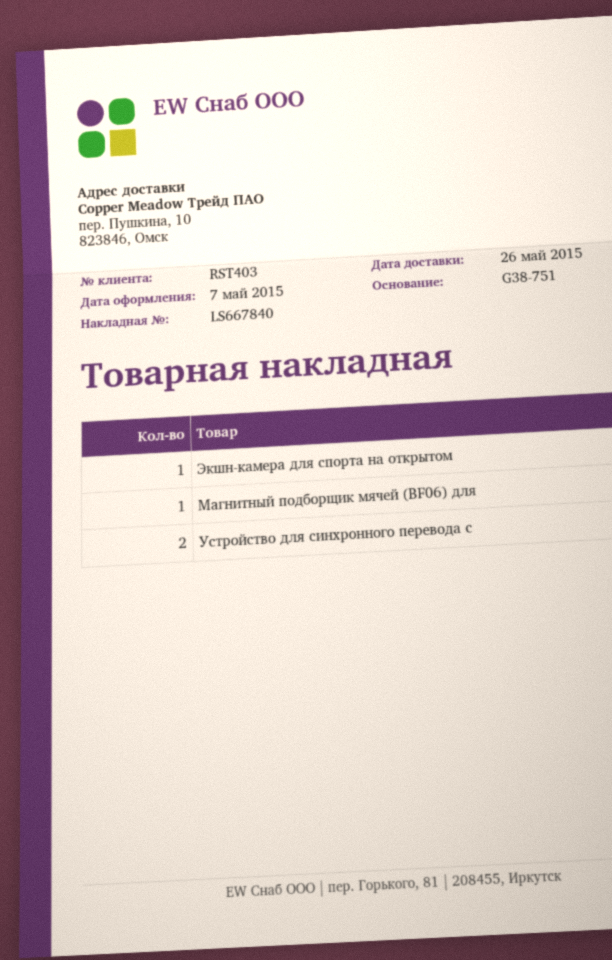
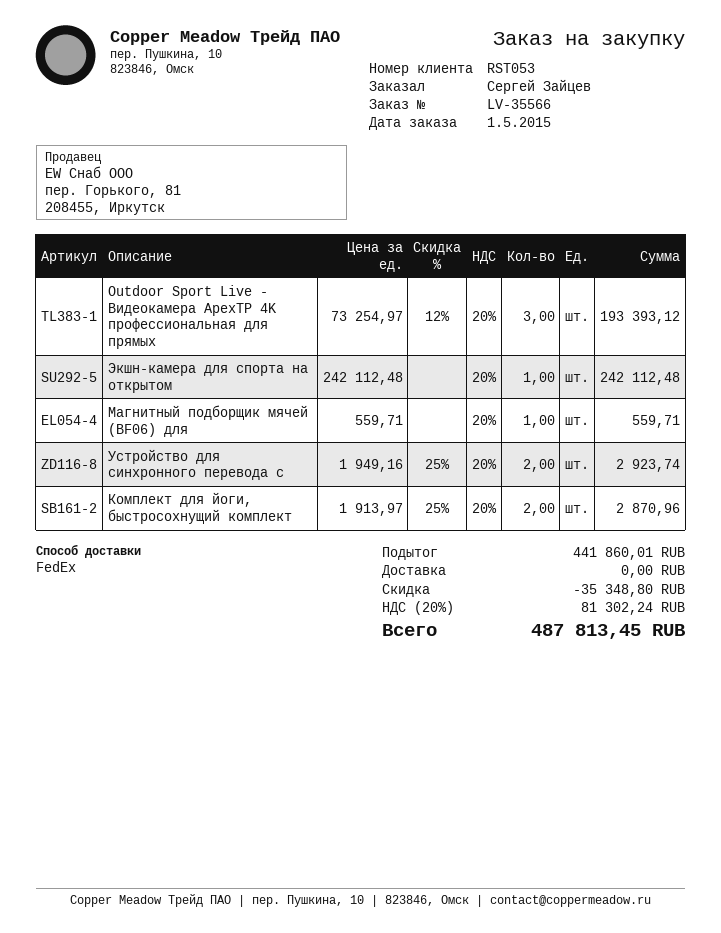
order date: 2015-05-07 -> 2015-05-01
customer number: RST403 -> RST053
Outdoor Sport Live - Видеокамера ApexTP 4K профессиональная для прямых: none -> 3
Комплект для йоги, быстросохнущий комплект: none -> 2

